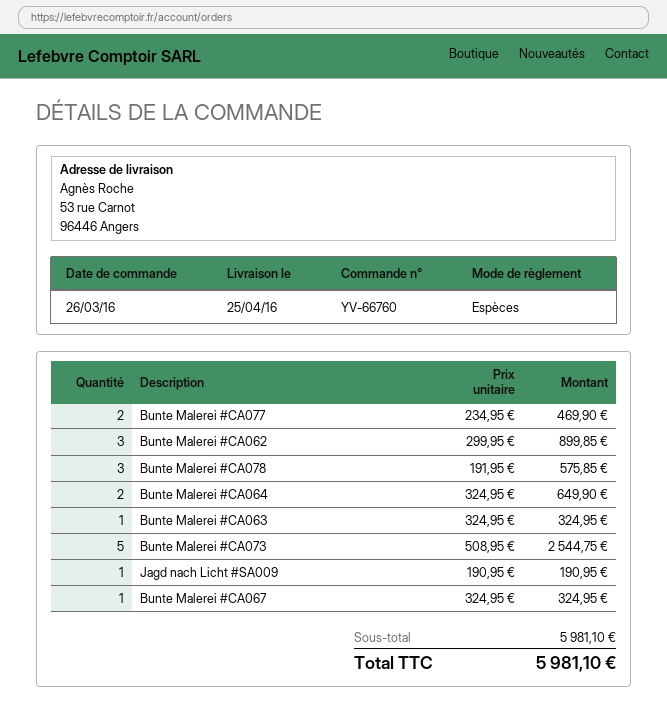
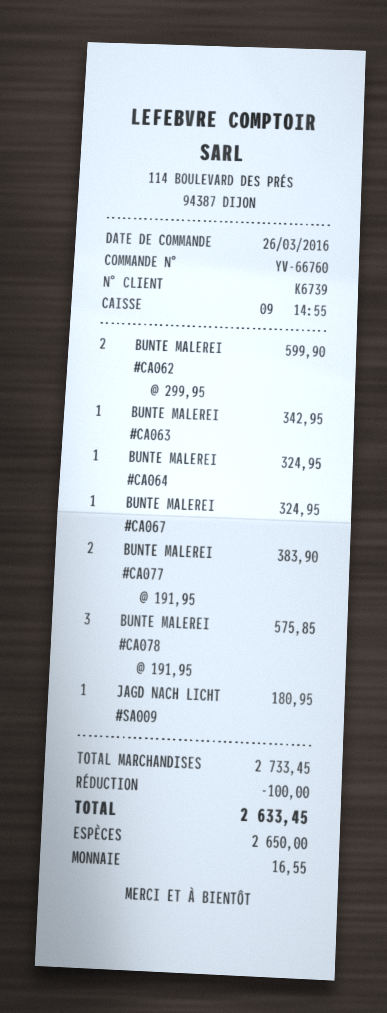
Bunte Malerei #CA077: 2 x 234.95 = 469.90 -> 2 x 191.95 = 383.90
Bunte Malerei #CA062: 3 x 299.95 = 899.85 -> 2 x 299.95 = 599.90
Bunte Malerei #CA064: 2 x 324.95 = 649.90 -> 1 x 324.95 = 324.95
Bunte Malerei #CA063: 1 x 324.95 = 324.95 -> 1 x 342.95 = 342.95
Bunte Malerei #CA073: 5 x 508.95 = 2544.75 -> none
Jagd nach Licht #SA009: 1 x 190.95 = 190.95 -> 1 x 180.95 = 180.95
subtotal: 5981.10 -> 2733.45
discount: none -> 100.00
total: 5981.10 -> 2633.45

